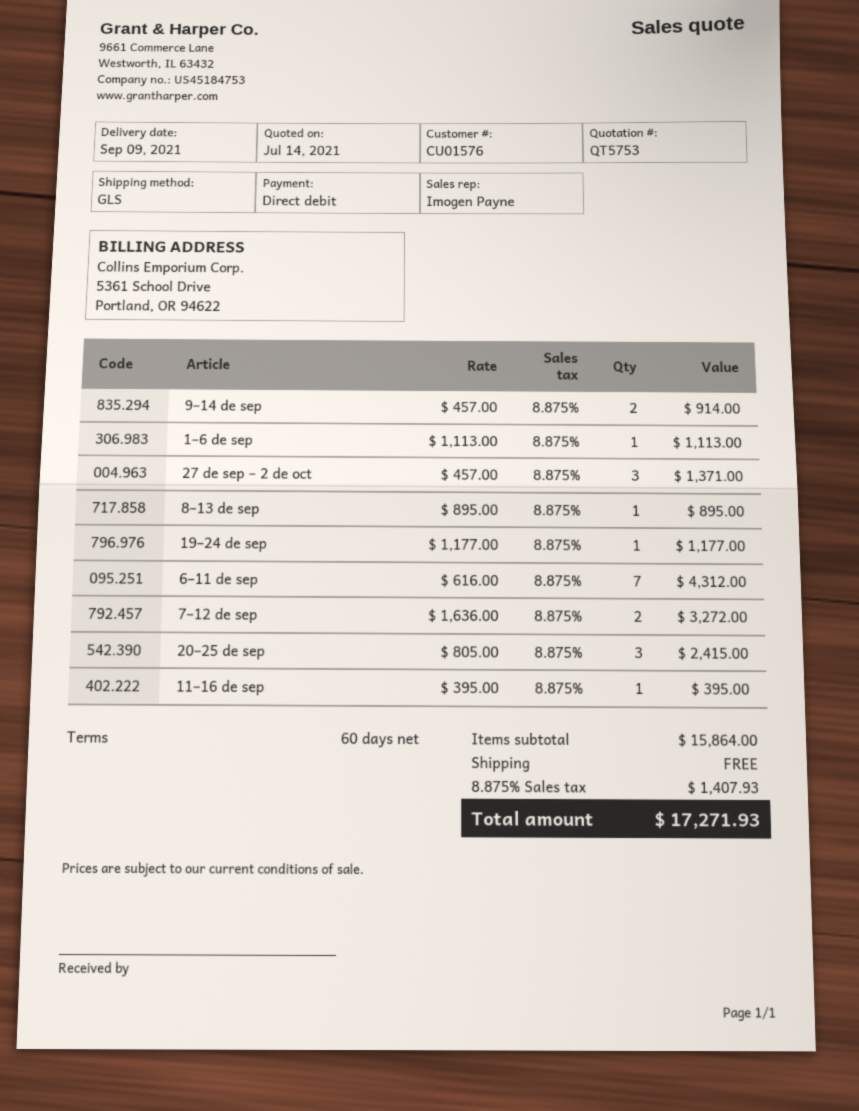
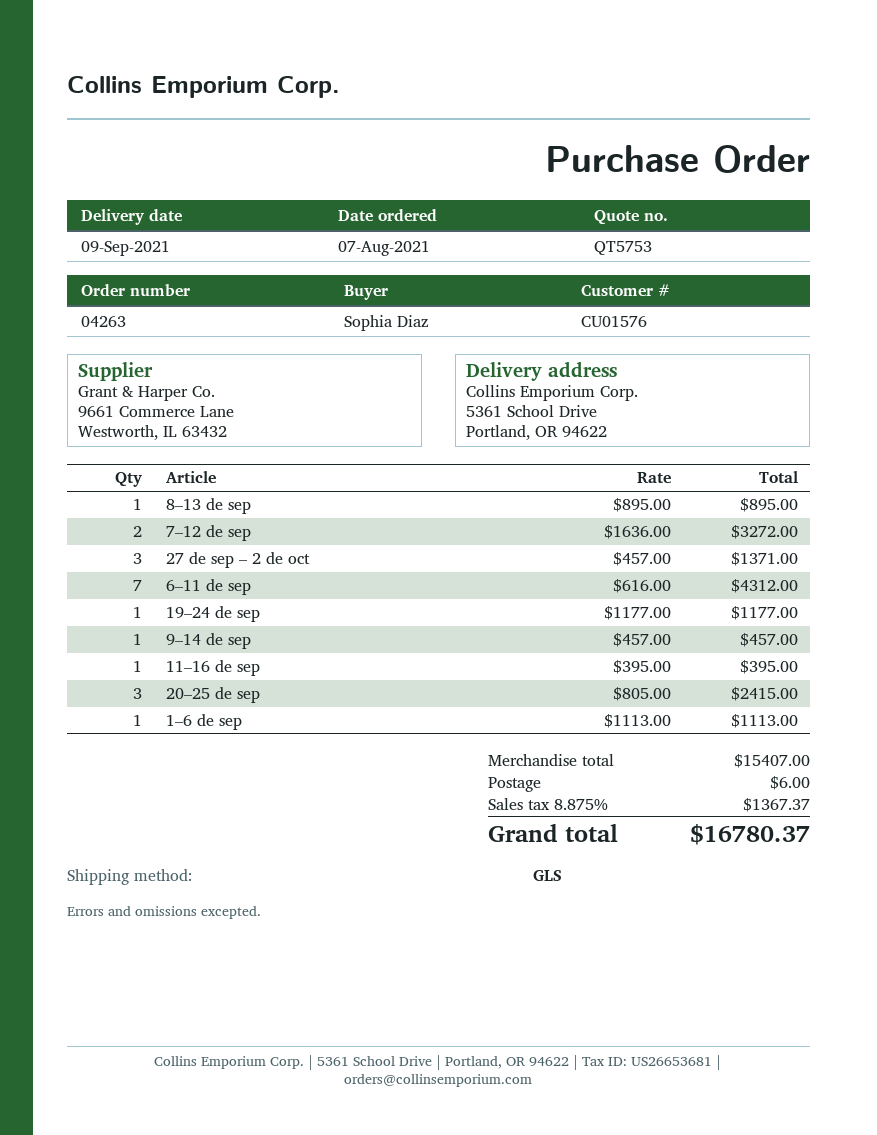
9–14 de sep: 2 x 457.00 = 914.00 -> 1 x 457.00 = 457.00
subtotal: 15864.00 -> 15407.00
shipping: 0.00 -> 6.00
tax: 8.875% = 1407.93 -> 8.875% = 1367.37
total: 17271.93 -> 16780.37

